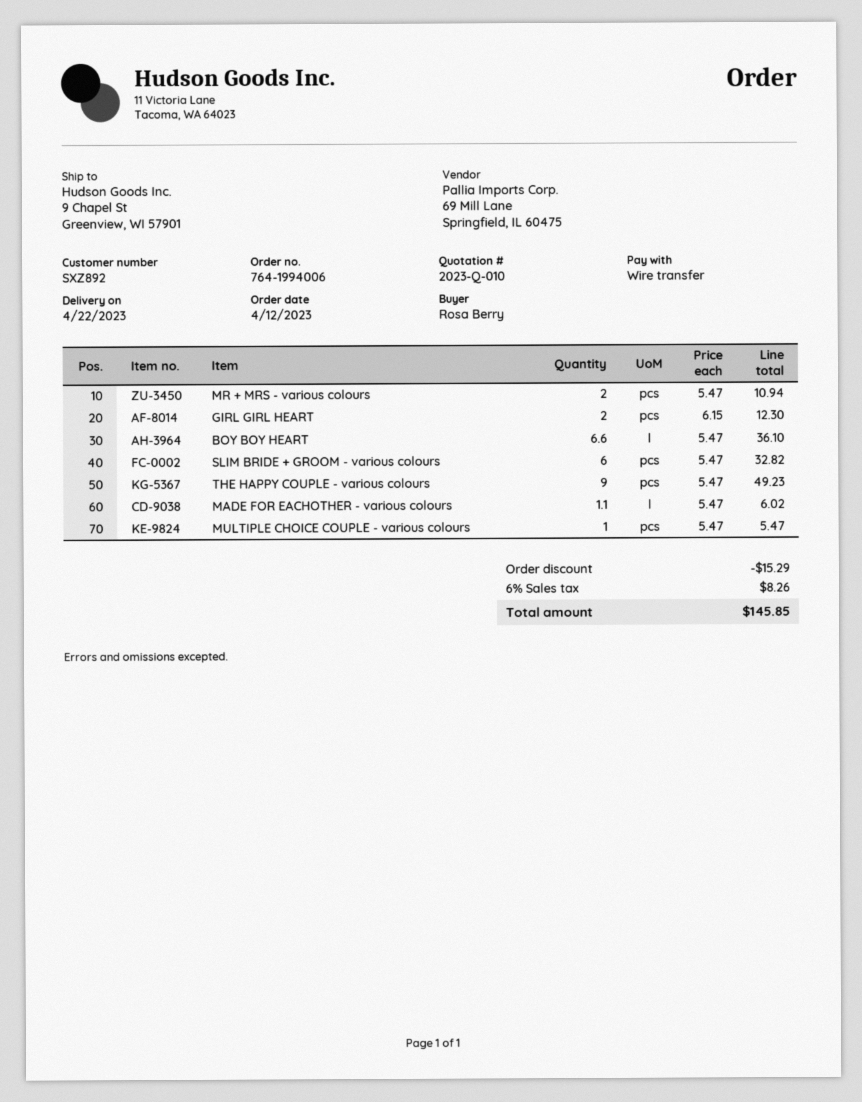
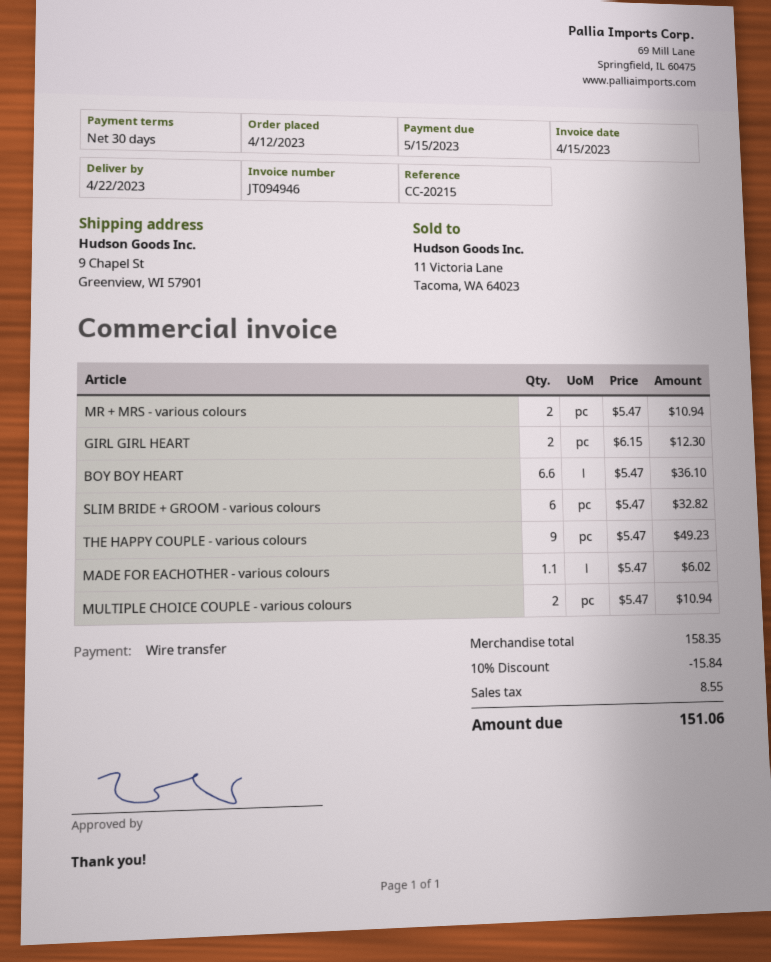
MULTIPLE CHOICE COUPLE - various colours: 1 x 5.47 = 5.47 -> 2 x 5.47 = 10.94
discount: 15.29 -> 15.84
tax: 8.26 -> 8.55
total: 145.85 -> 151.06

